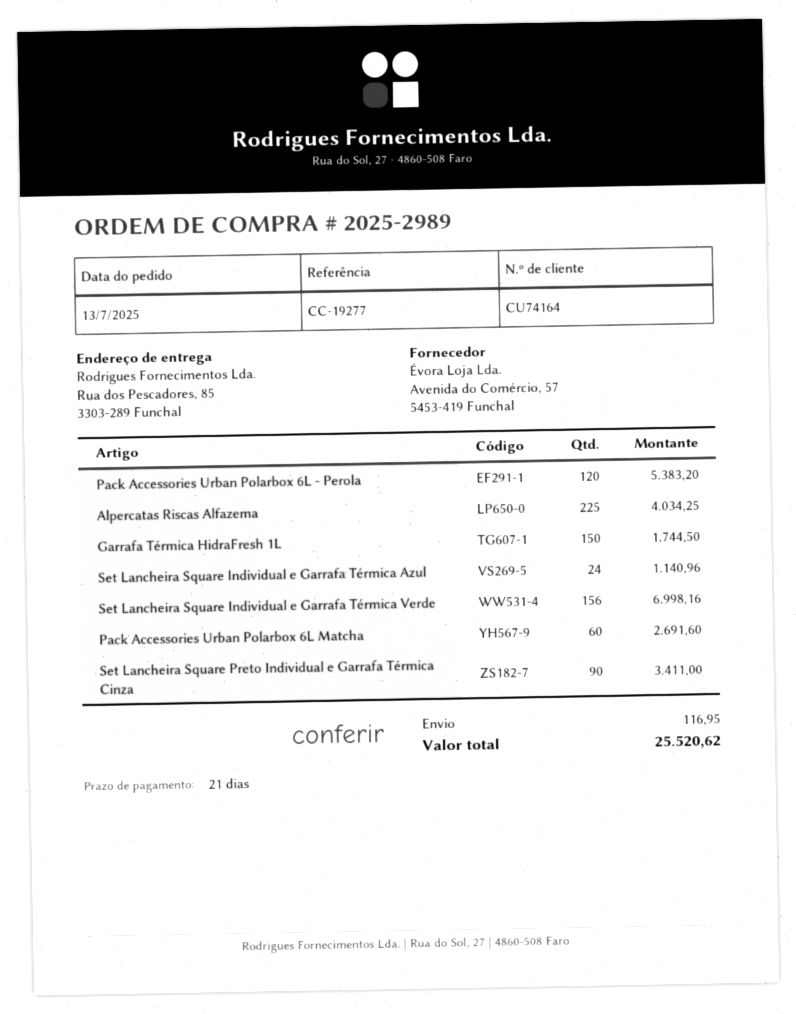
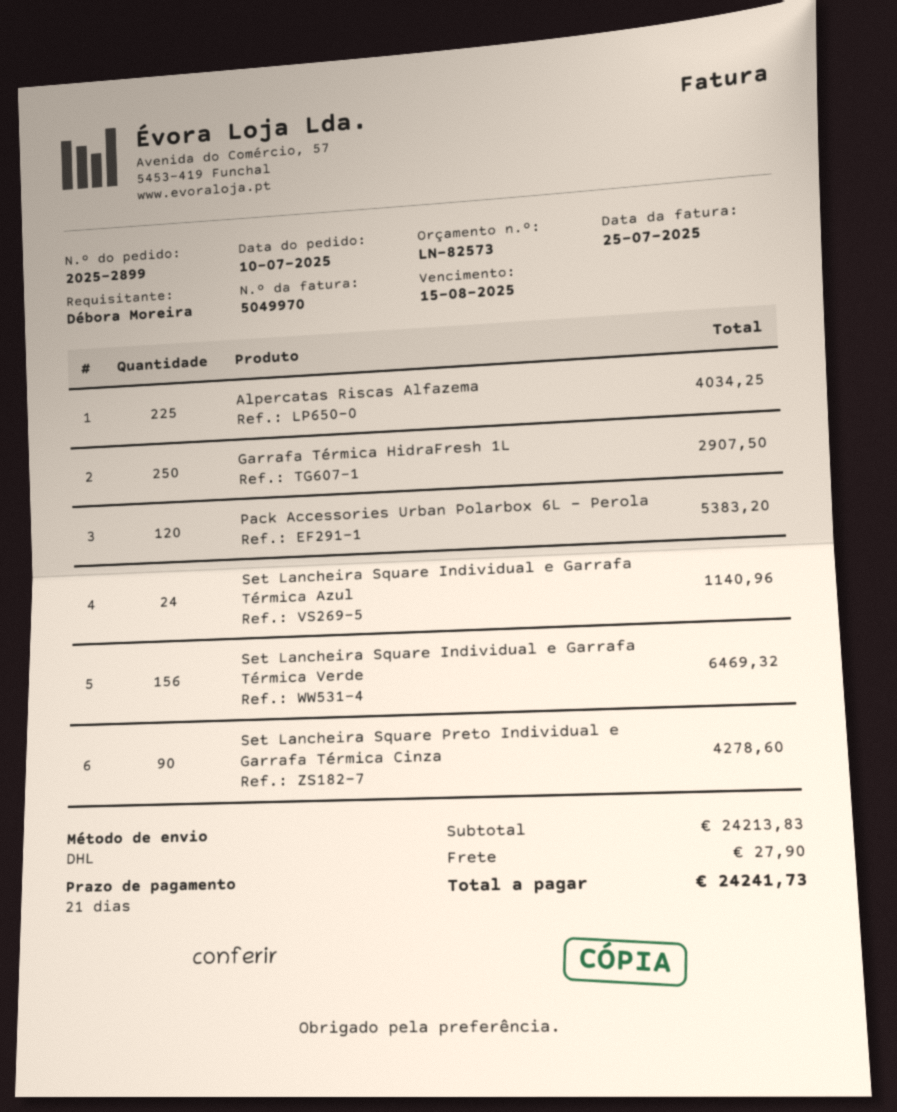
order number: 2025-2989 -> 2025-2899
order date: 2025-07-13 -> 2025-07-10
Garrafa Térmica HidraFresh 1L: 150 for 1744.50 -> 250 for 2907.50
Set Lancheira Square Individual e Garrafa Térmica Verde: 156 for 6998.16 -> 156 for 6469.32
Pack Accessories Urban Polarbox 6L Matcha: 60 for 2691.60 -> none
Set Lancheira Square Preto Individual e Garrafa Térmica Cinza: 90 for 3411.00 -> 90 for 4278.60
shipping: 116.95 -> 27.90
total: 25520.62 -> 24241.73

